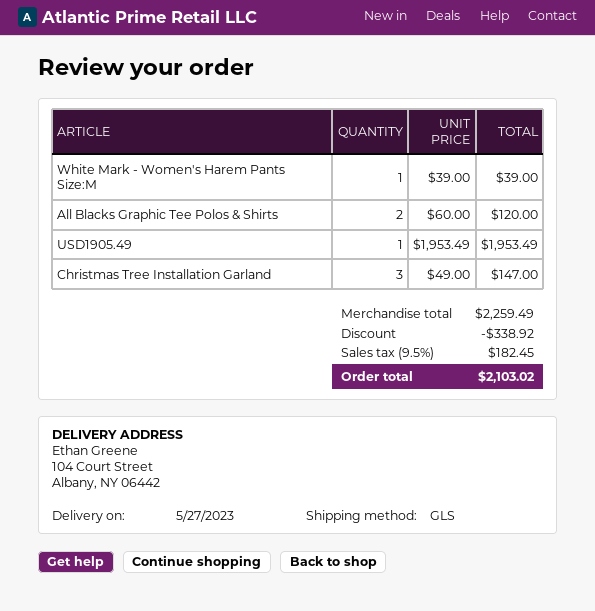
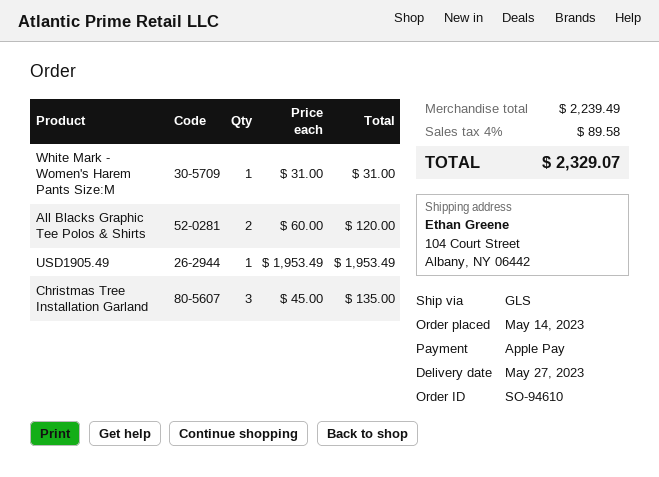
White Mark - Women's Harem Pants Size:M: 1 x 39.00 = 39.00 -> 1 x 31.00 = 31.00
Christmas Tree Installation Garland: 3 x 49.00 = 147.00 -> 3 x 45.00 = 135.00
subtotal: 2259.49 -> 2239.49
discount: 338.92 -> none
tax: 9.5% = 182.45 -> 4% = 89.58
total: 2103.02 -> 2329.07

